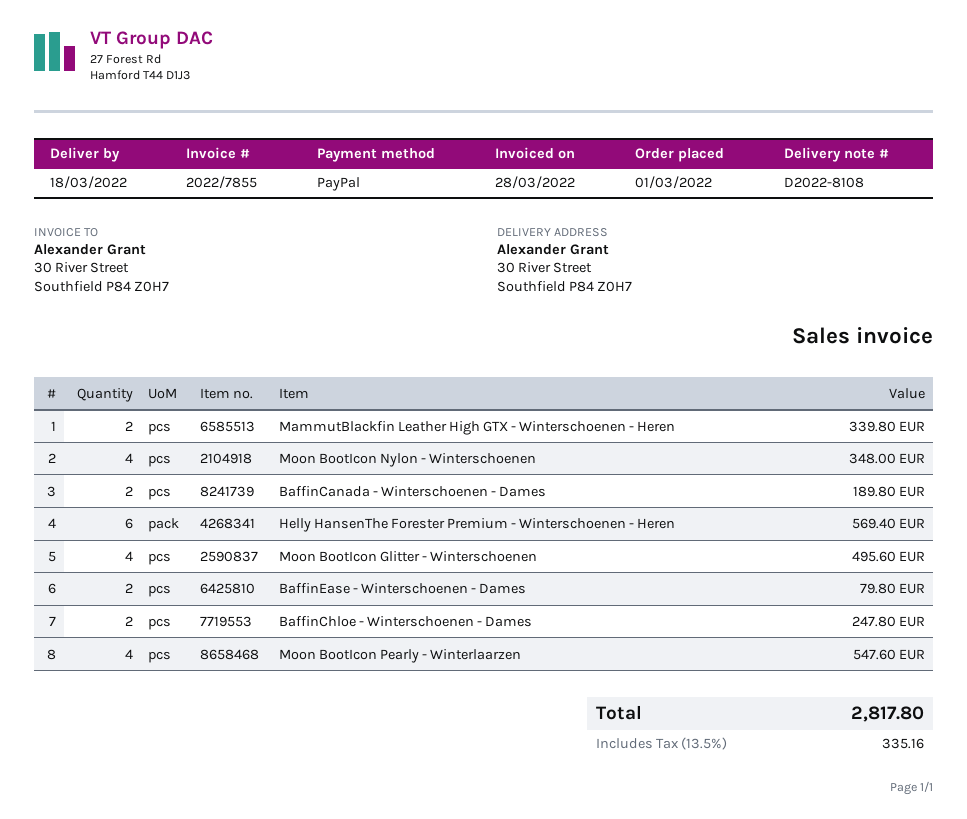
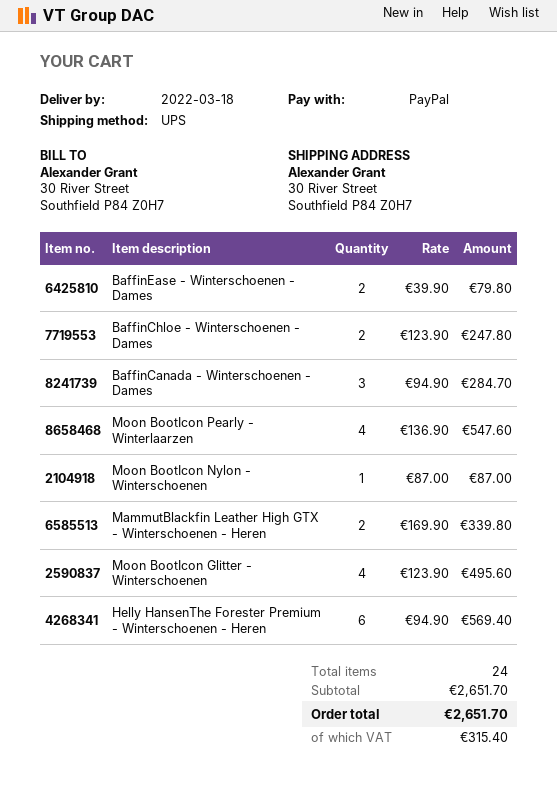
Moon BootIcon Nylon - Winterschoenen: 4 for 348.00 -> 1 for 87.00
BaffinCanada - Winterschoenen - Dames: 2 for 189.80 -> 3 for 284.70
tax: 335.16 -> 315.40
total: 2817.80 -> 2651.70

